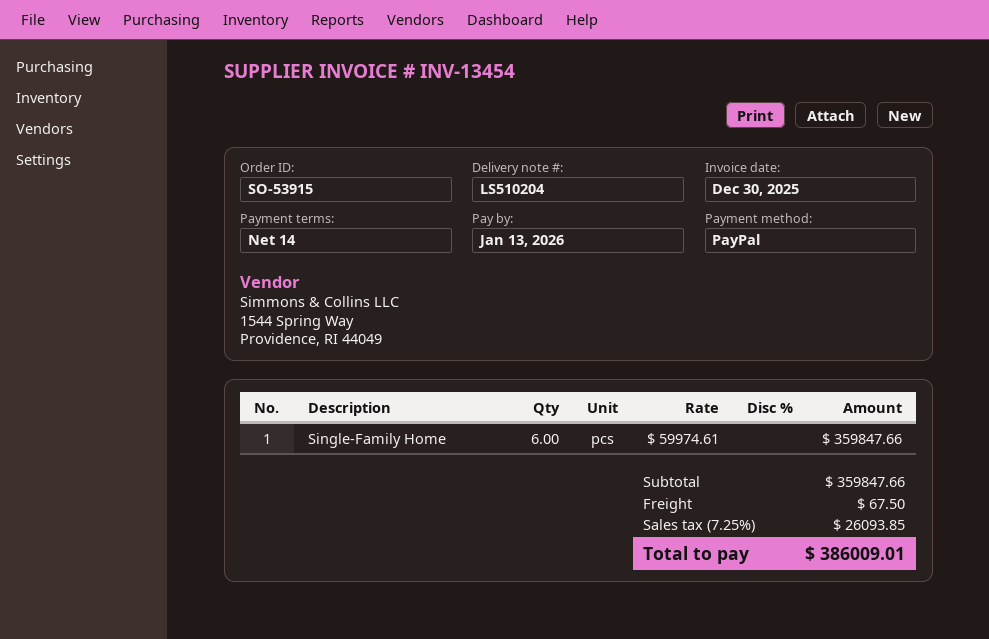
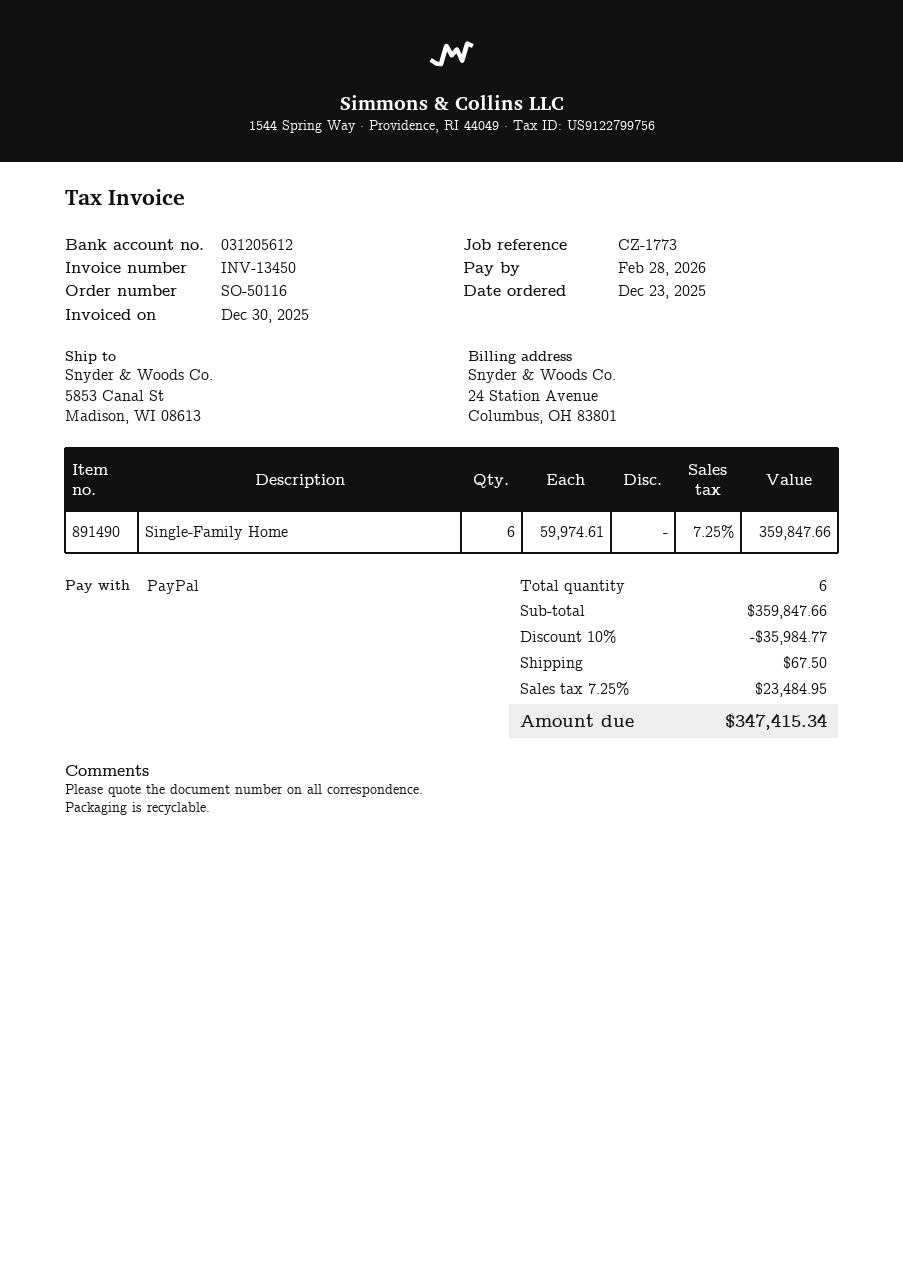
order number: SO-53915 -> SO-50116
invoice number: INV-13454 -> INV-13450
due date: 2026-01-13 -> 2026-02-28
discount: none -> 10% = 35984.77
tax: 7.25% = 26093.85 -> 7.25% = 23484.95
total: 386009.01 -> 347415.34

